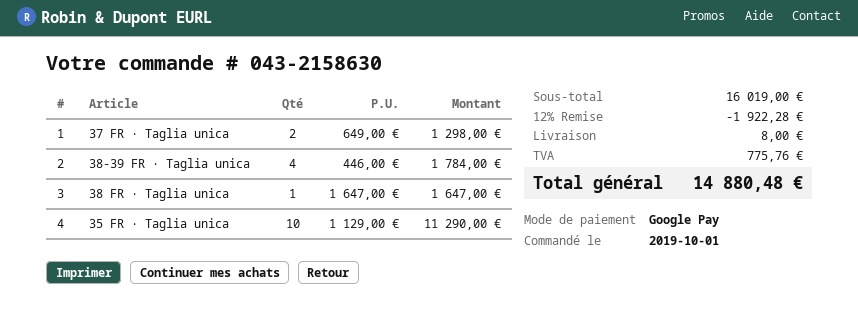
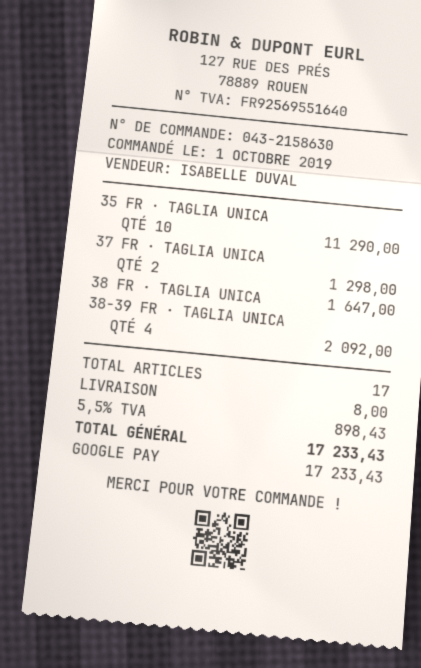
38-39 FR · Taglia unica: 4 for 1784.00 -> 4 for 2092.00
discount: 12% = 1922.28 -> none
tax: 775.76 -> 898.43
total: 14880.48 -> 17233.43

